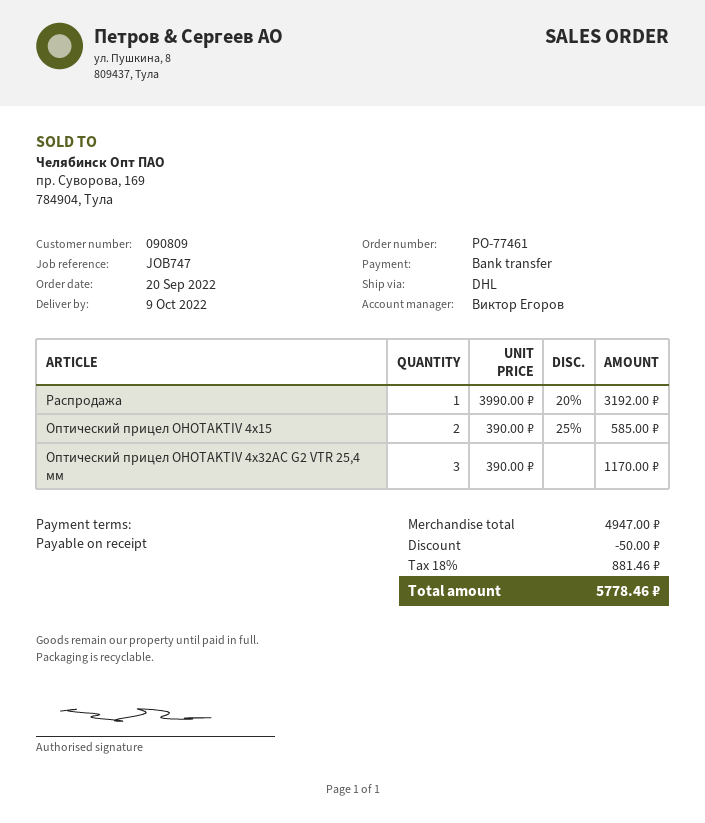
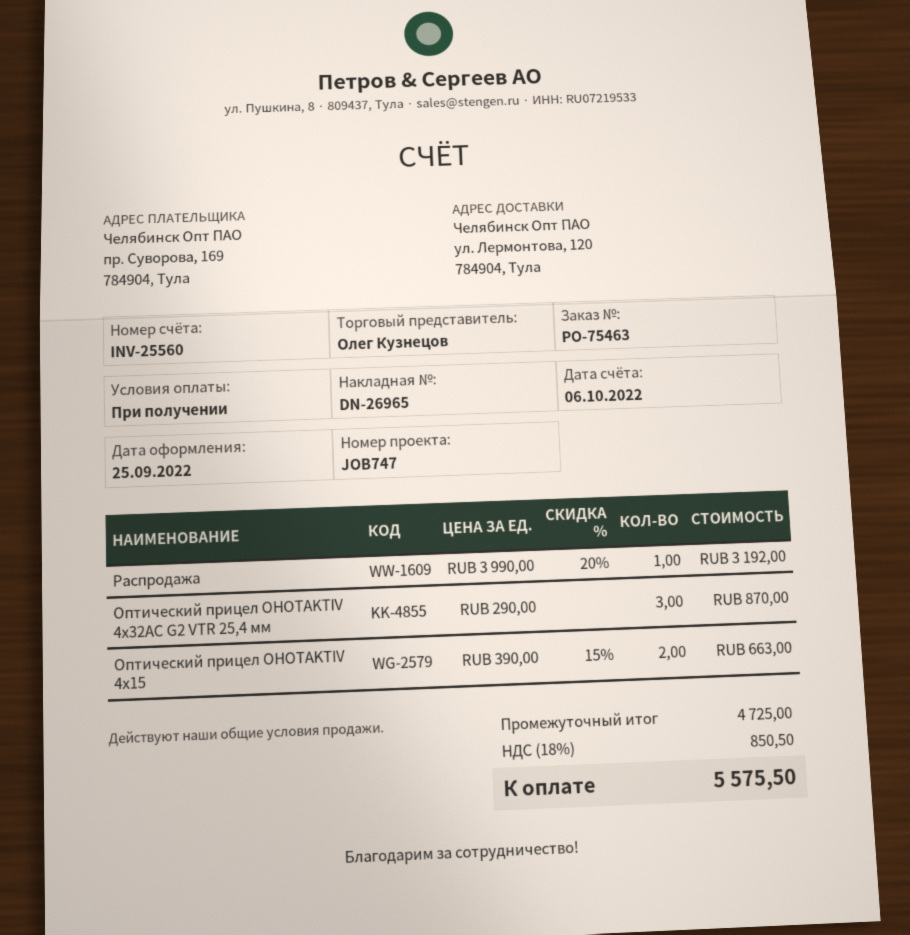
order number: PO-77461 -> PO-75463
order date: 2022-09-20 -> 2022-09-25
sales rep: Виктор Егоров -> Олег Кузнецов
Оптический прицел OHOTAKTIV 4x15: 2 x 390.00 - 25% = 585.00 -> 2 x 390.00 - 15% = 663.00
Оптический прицел OHOTAKTIV 4х32AC G2 VTR 25,4 мм: 3 x 390.00 = 1170.00 -> 3 x 290.00 = 870.00
subtotal: 4947.00 -> 4725.00
discount: 50.00 -> none
tax: 18% = 881.46 -> 18% = 850.50
total: 5778.46 -> 5575.50

